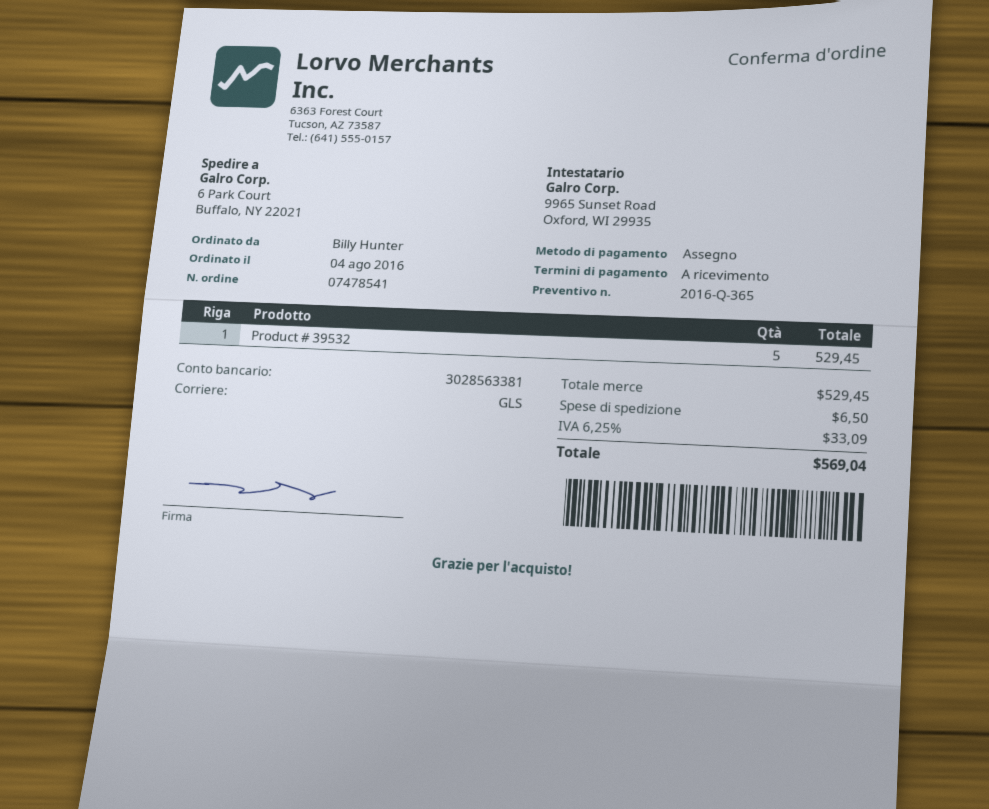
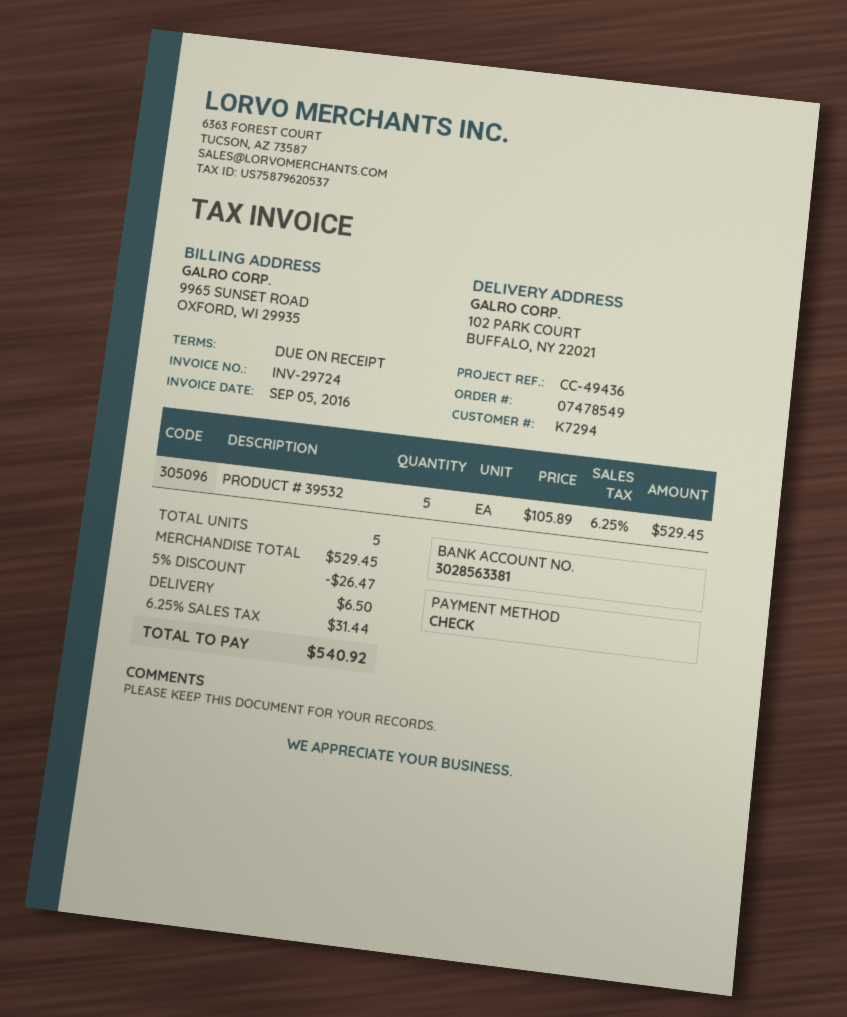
order number: 07478541 -> 07478549
ship to: 6 Park Court, Buffalo, NY 22021 -> 102 PARK COURT, BUFFALO, NY 22021
discount: none -> 5% = 26.47
tax: 6.25% = 33.09 -> 6.25% = 31.44
total: 569.04 -> 540.92

